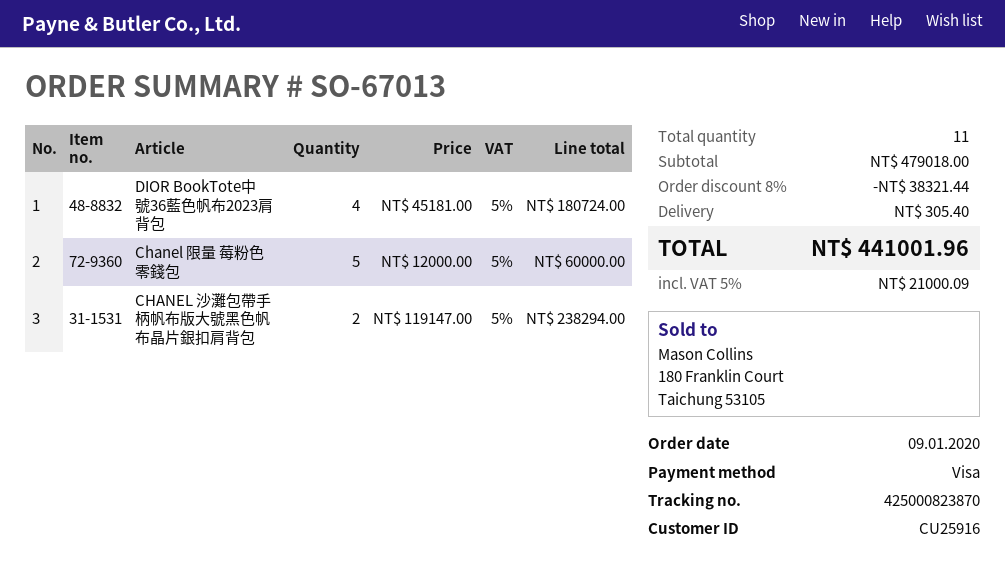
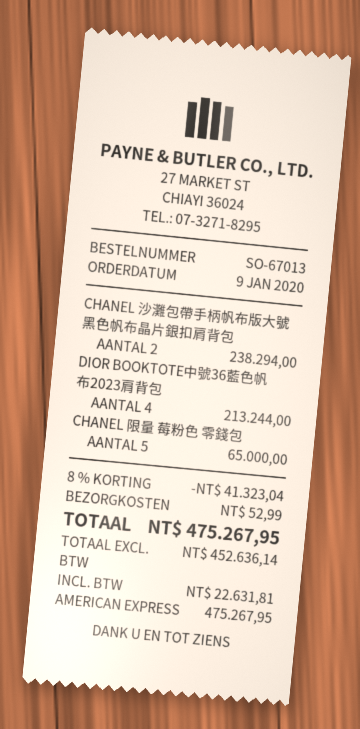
payment method: Visa -> American Express
DIOR BookTote中號36藍色帆布2023肩背包: 4 for 180724.00 -> 4 for 213244.00
Chanel 限量 莓粉色 零錢包: 5 for 60000.00 -> 5 for 65000.00
discount: 8% = 38321.44 -> 8% = 41323.04
shipping: 305.40 -> 52.99
tax: 21000.09 -> 22631.81
total: 441001.96 -> 475267.95

